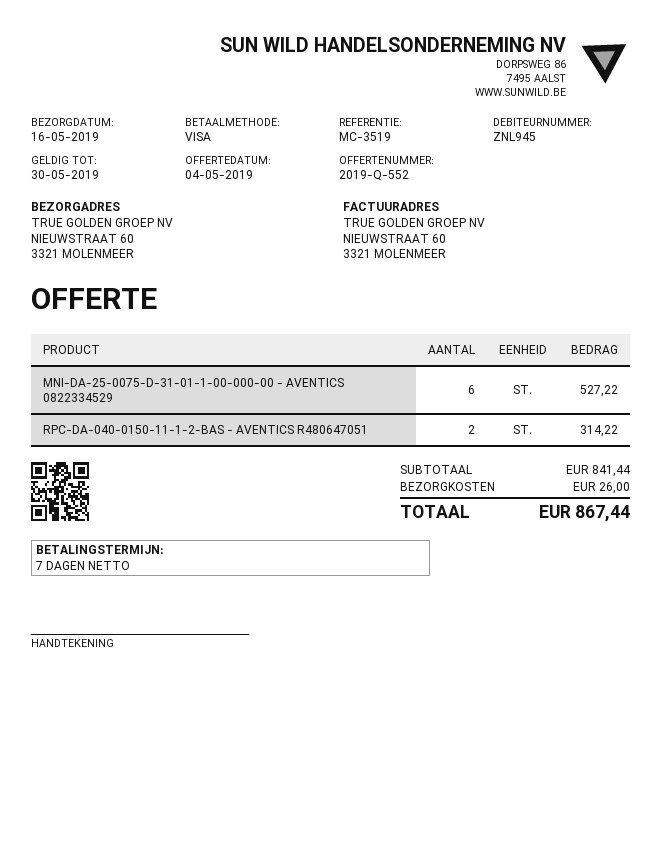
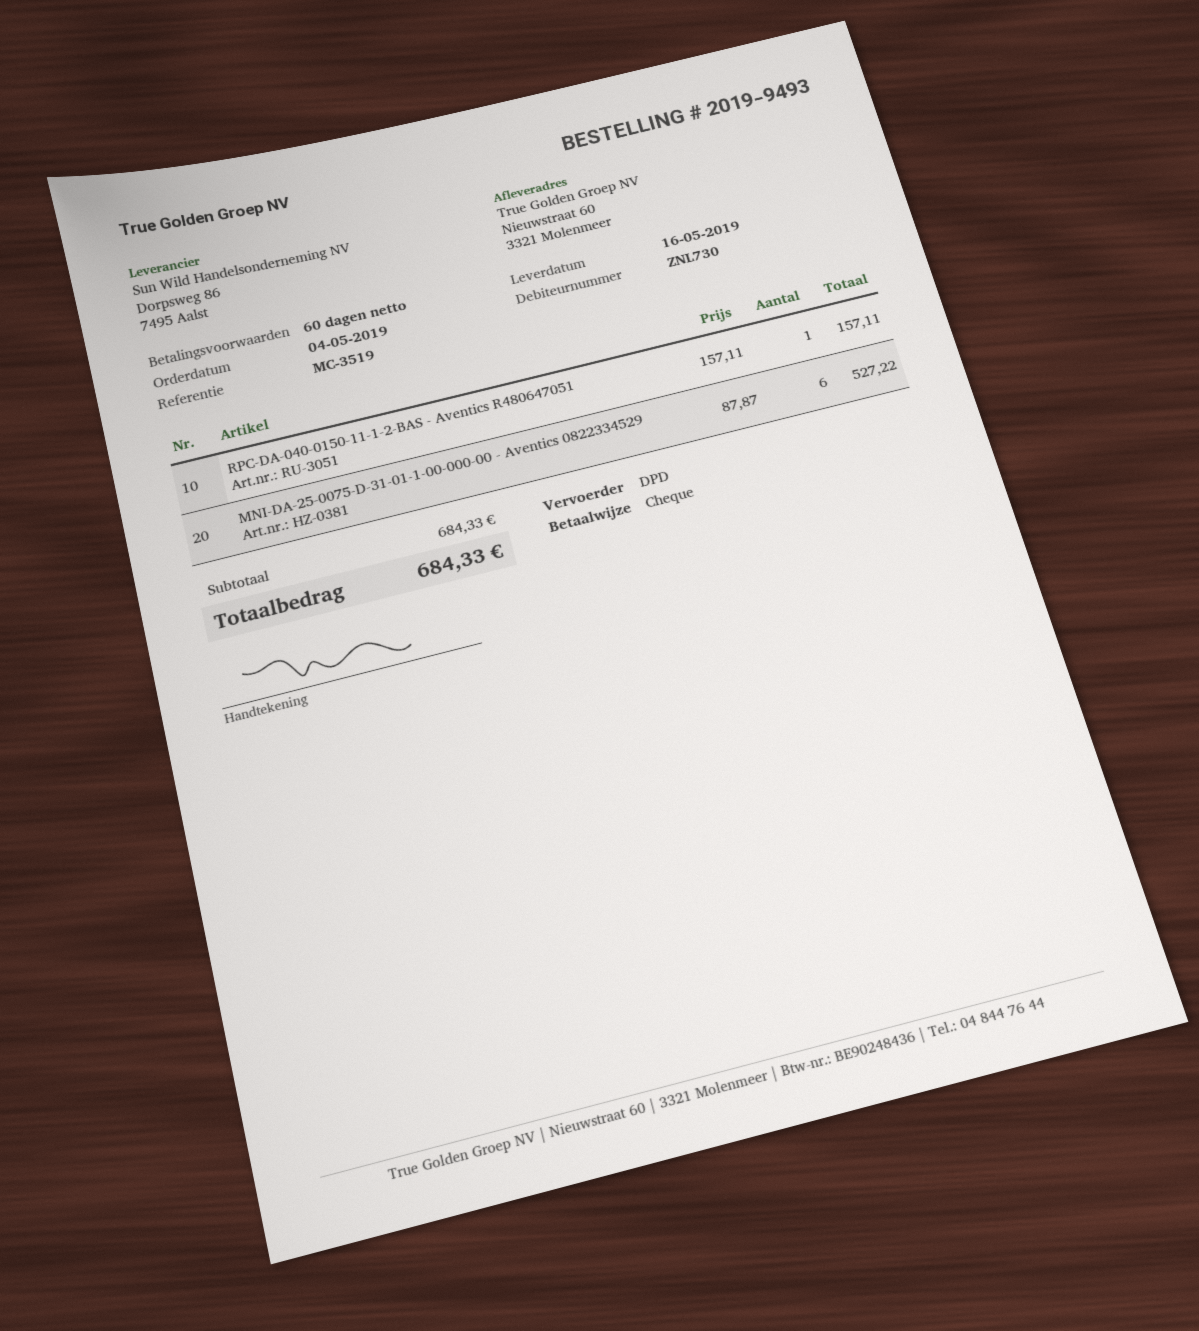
payment terms: 7 days -> 60 days
customer number: ZNL945 -> ZNL730
payment method: Visa -> cheque
RPC-DA-040-0150-11-1-2-BAS - AVENTICS R480647051: 2 for 314.22 -> 1 for 157.11
subtotal: 841.44 -> 684.33
shipping: 26.00 -> none
total: 867.44 -> 684.33

